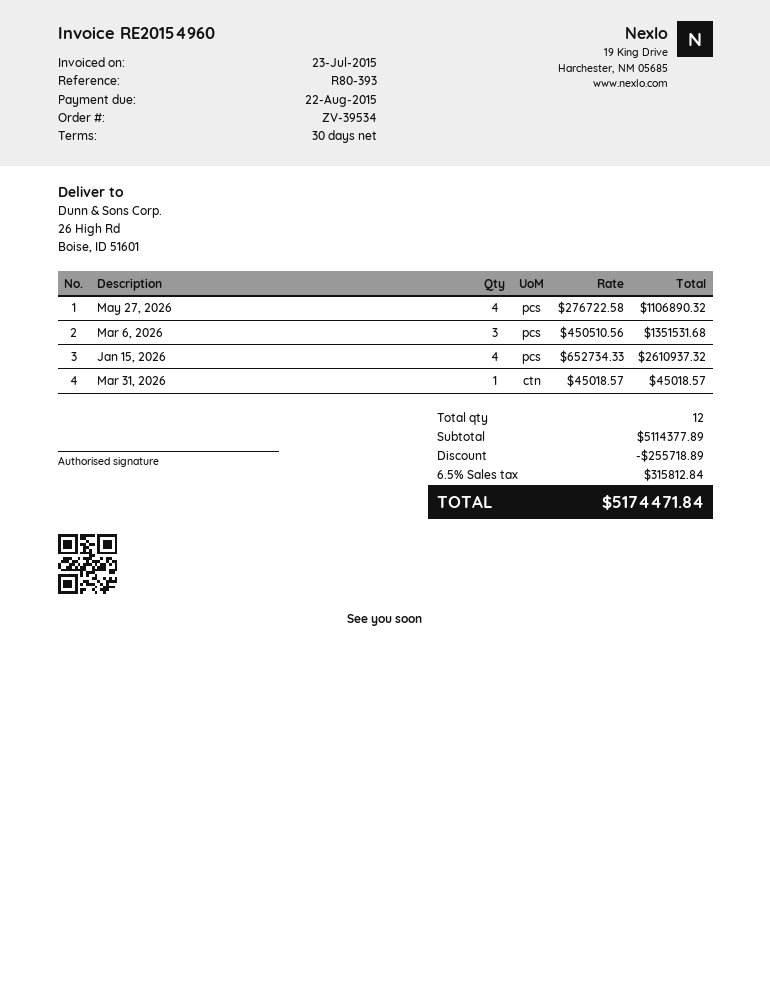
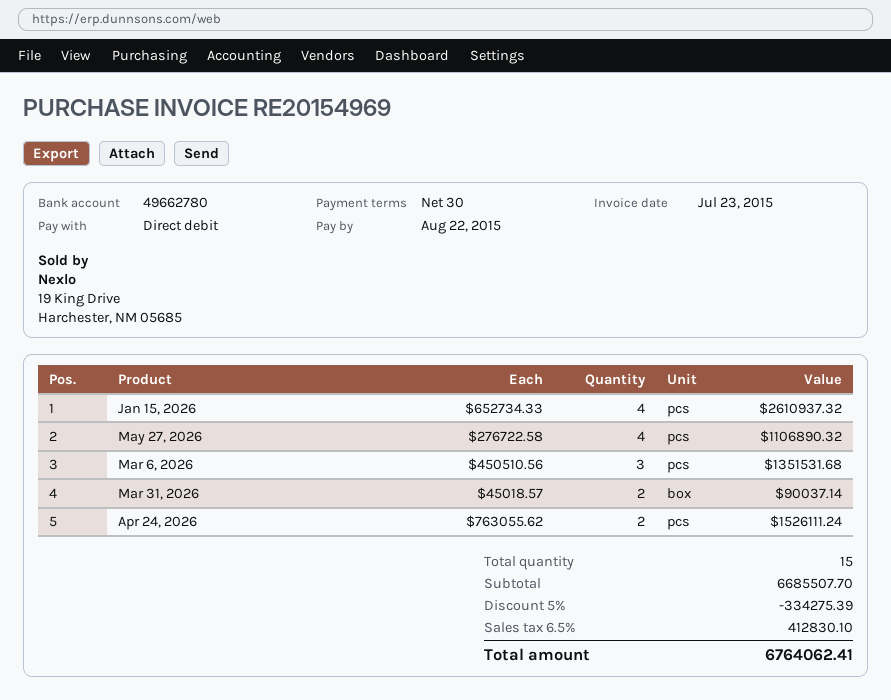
invoice number: RE20154960 -> RE20154969
Mar 31, 2026: 1 x 45018.57 = 45018.57 -> 2 x 45018.57 = 90037.14
Apr 24, 2026: none -> 2 x 763055.62 = 1526111.24
total quantity: 12 -> 15
subtotal: 5114377.89 -> 6685507.70
discount: 255718.89 -> 334275.39
tax: 6.5% = 315812.84 -> 6.5% = 412830.10
total: 5174471.84 -> 6764062.41

